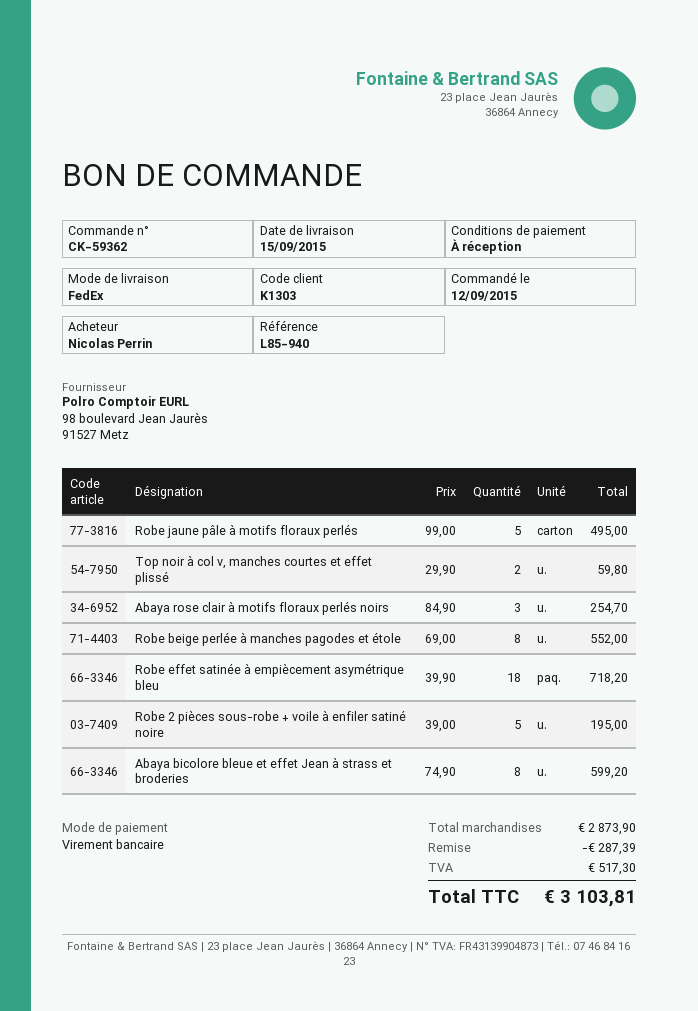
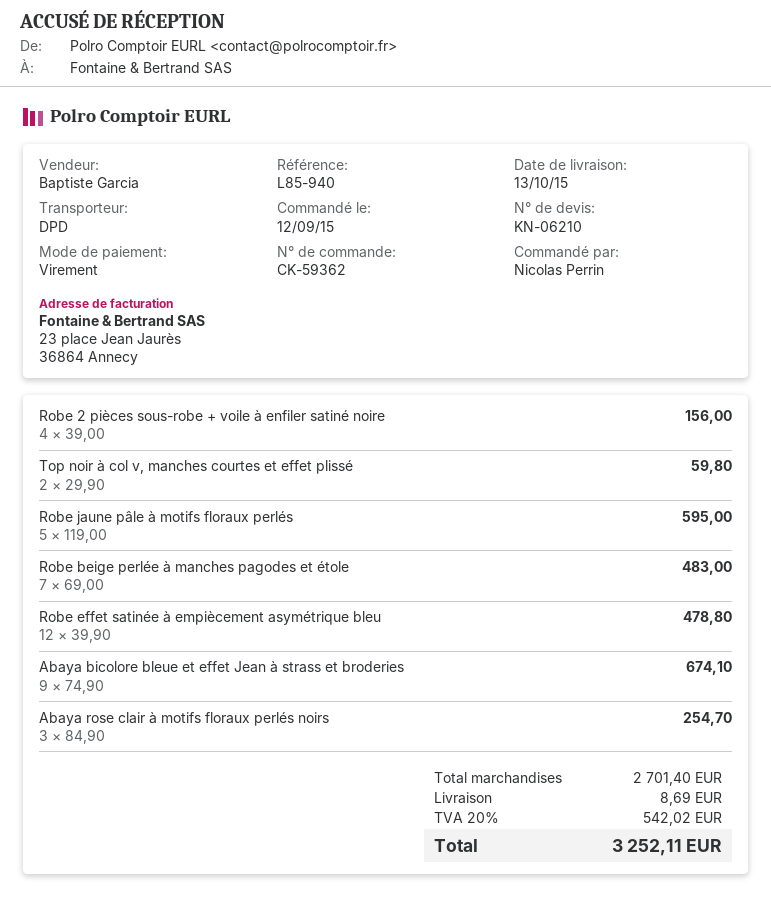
delivery date: 2015-09-15 -> 2015-10-13
shipping method: FedEx -> DPD
Robe jaune pâle à motifs floraux perlés: 5 x 99.00 = 495.00 -> 5 x 119.00 = 595.00
Robe beige perlée à manches pagodes et étole: 8 x 69.00 = 552.00 -> 7 x 69.00 = 483.00
Robe effet satinée à empiècement asymétrique bleu: 18 x 39.90 = 718.20 -> 12 x 39.90 = 478.80
Robe 2 pièces sous-robe + voile à enfiler satiné noire: 5 x 39.00 = 195.00 -> 4 x 39.00 = 156.00
Abaya bicolore bleue et effet Jean à strass et broderies: 8 x 74.90 = 599.20 -> 9 x 74.90 = 674.10
subtotal: 2873.90 -> 2701.40
discount: 287.39 -> none
shipping: none -> 8.69
tax: 517.30 -> 542.02
total: 3103.81 -> 3252.11

